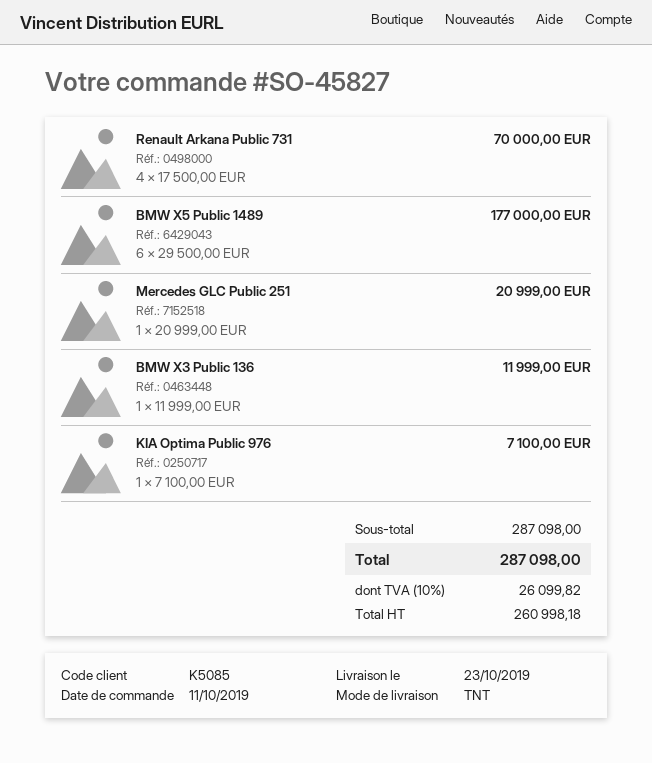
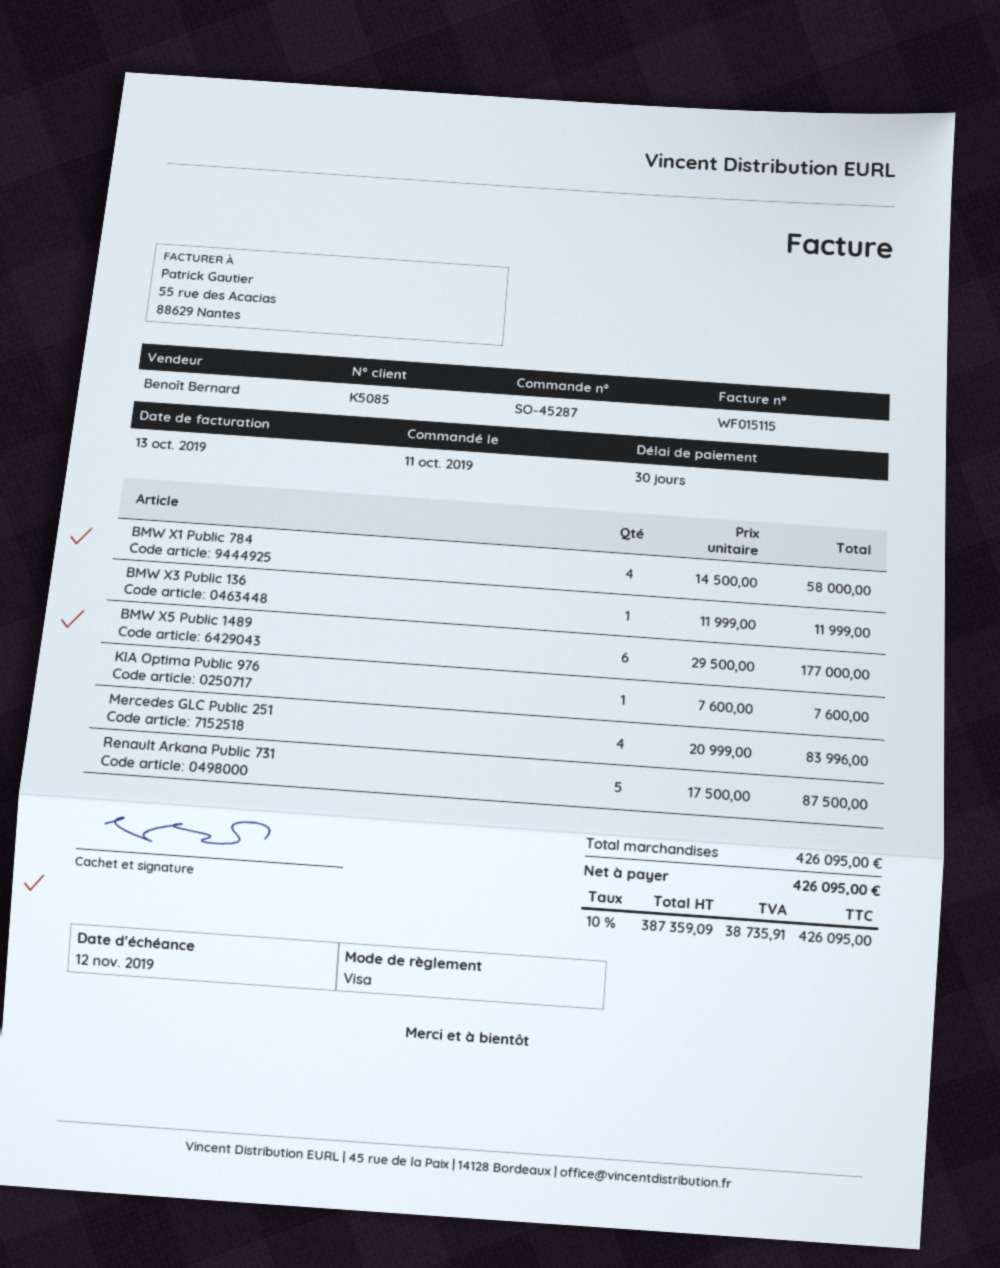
order number: SO-45827 -> SO-45287
Renault Arkana Public 731: 4 x 17500.00 = 70000.00 -> 5 x 17500.00 = 87500.00
Mercedes GLC Public 251: 1 x 20999.00 = 20999.00 -> 4 x 20999.00 = 83996.00
KIA Optima Public 976: 1 x 7100.00 = 7100.00 -> 1 x 7600.00 = 7600.00
BMW X1 Public 784: none -> 4 x 14500.00 = 58000.00
subtotal: 287098.00 -> 426095.00
net: 260998.18 -> 387359.09
tax: 10% = 26099.82 -> 10% = 38735.91
total: 287098.00 -> 426095.00

